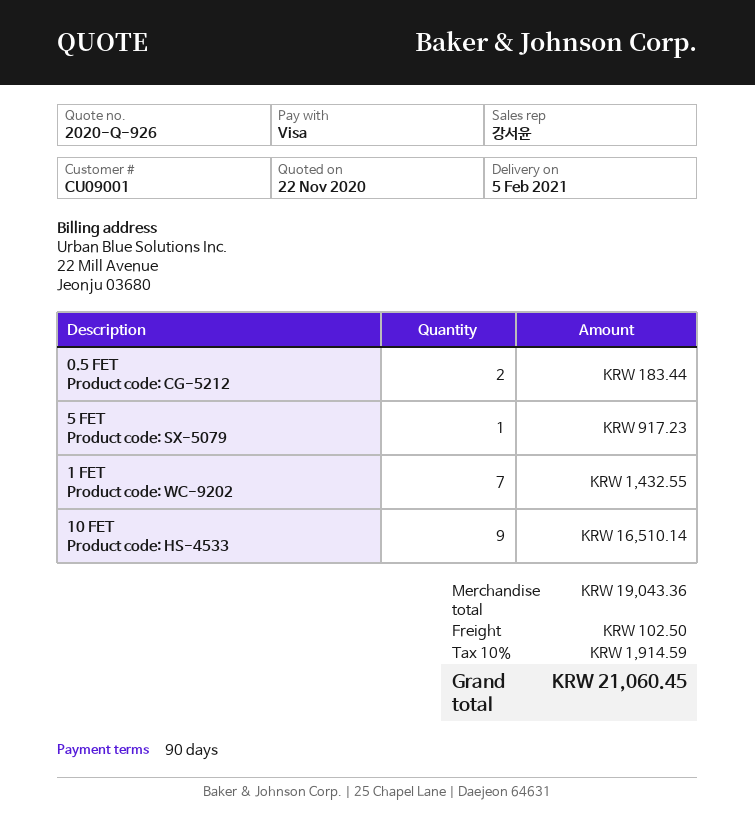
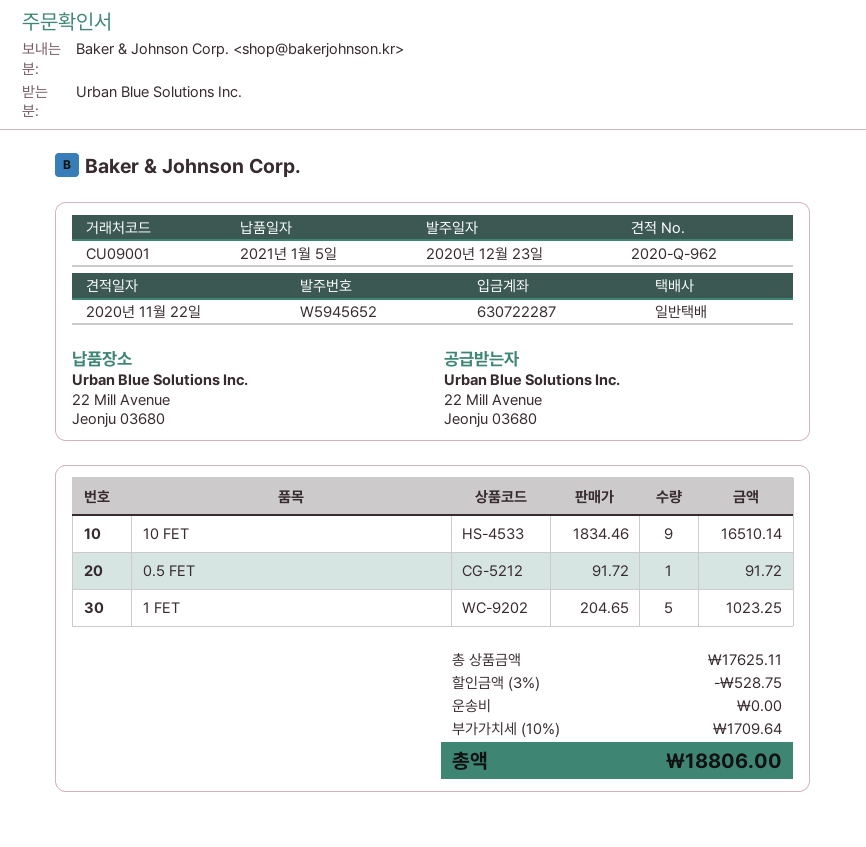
quote number: 2020-Q-926 -> 2020-Q-962
delivery date: 2021-02-05 -> 2021-01-05
0.5 FET: 2 for 183.44 -> 1 for 91.72
5 FET: 1 for 917.23 -> none
1 FET: 7 for 1432.55 -> 5 for 1023.25
subtotal: 19043.36 -> 17625.11
discount: none -> 3% = 528.75
shipping: 102.50 -> 0.00
tax: 10% = 1914.59 -> 10% = 1709.64
total: 21060.45 -> 18806.00

